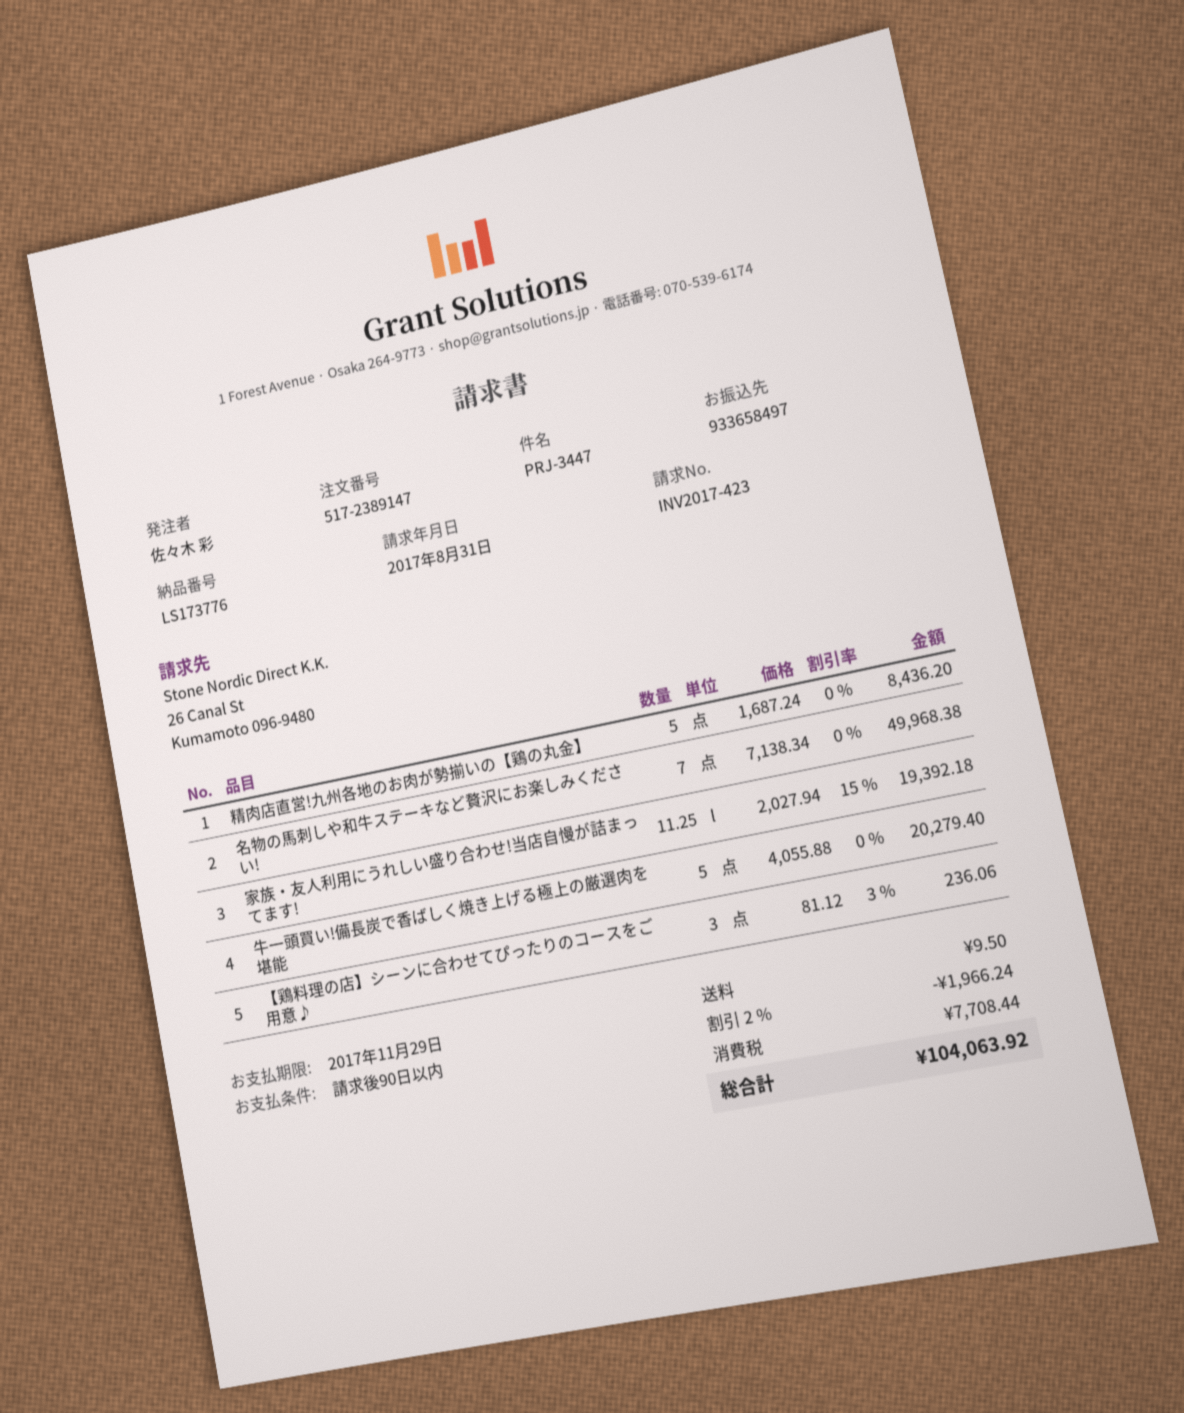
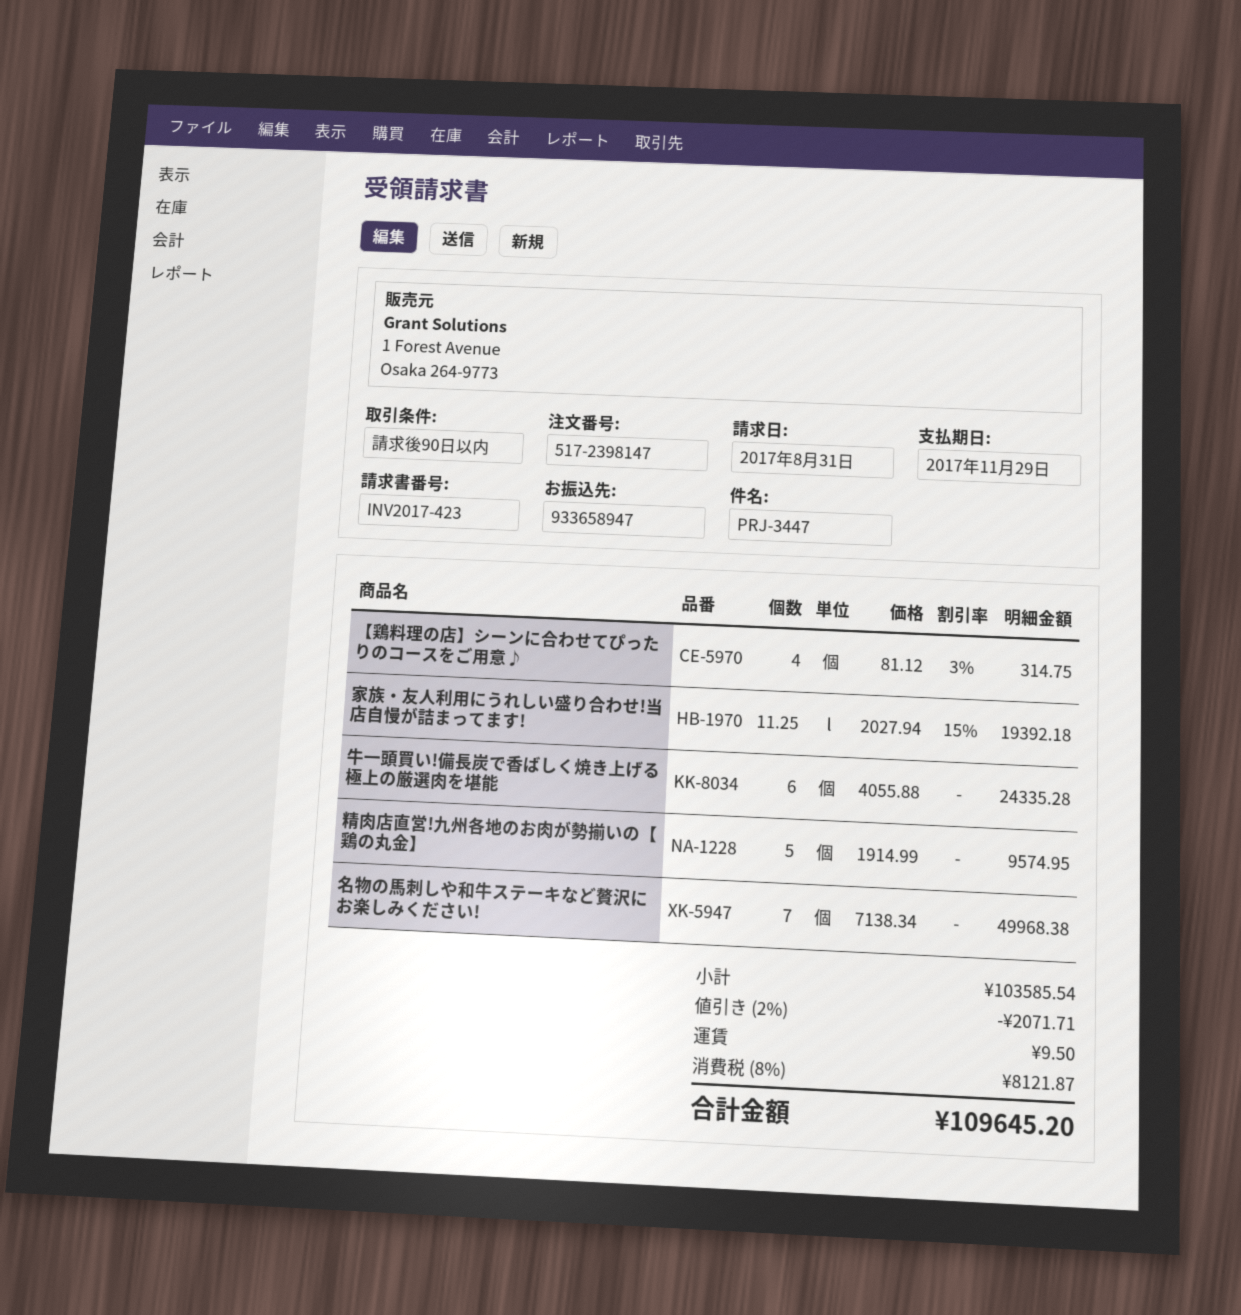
order number: 517-2389147 -> 517-2398147
bank account: 933658497 -> 933658947
精肉店直営!九州各地のお肉が勢揃いの【鶏の丸金】: 5 x 1687.24 = 8436.20 -> 5 x 1914.99 = 9574.95
牛一頭買い!備長炭で香ばしく焼き上げる極上の厳選肉を堪能: 5 x 4055.88 = 20279.40 -> 6 x 4055.88 = 24335.28
【鶏料理の店】シーンに合わせてぴったりのコースをご用意♪: 3 x 81.12 - 3% = 236.06 -> 4 x 81.12 - 3% = 314.75
discount: 2% = 1966.24 -> 2% = 2071.71
tax: 7708.44 -> 8121.87
total: 104063.92 -> 109645.20

